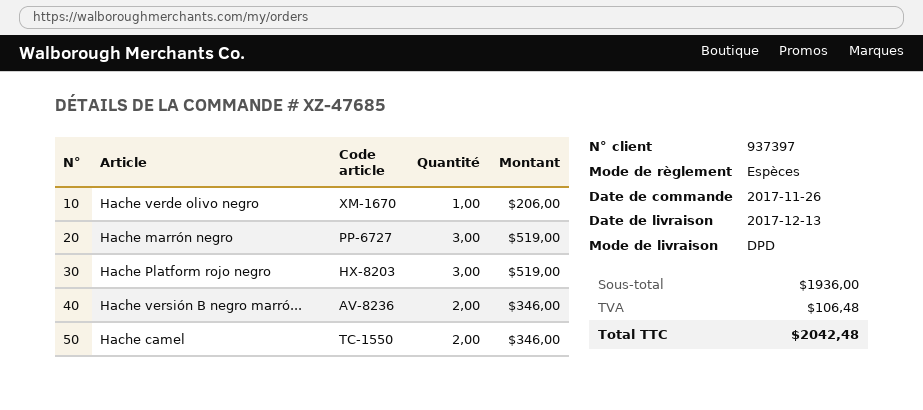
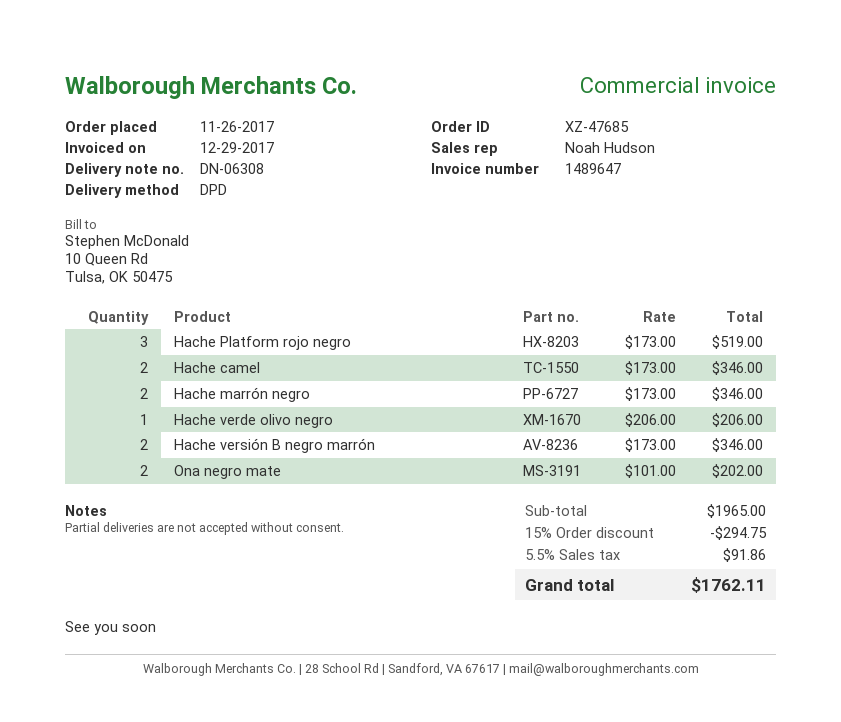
Hache marrón negro: 3 for 519.00 -> 2 for 346.00
Ona negro mate: none -> 2 for 202.00
subtotal: 1936.00 -> 1965.00
discount: none -> 15% = 294.75
tax: 106.48 -> 91.86
total: 2042.48 -> 1762.11

